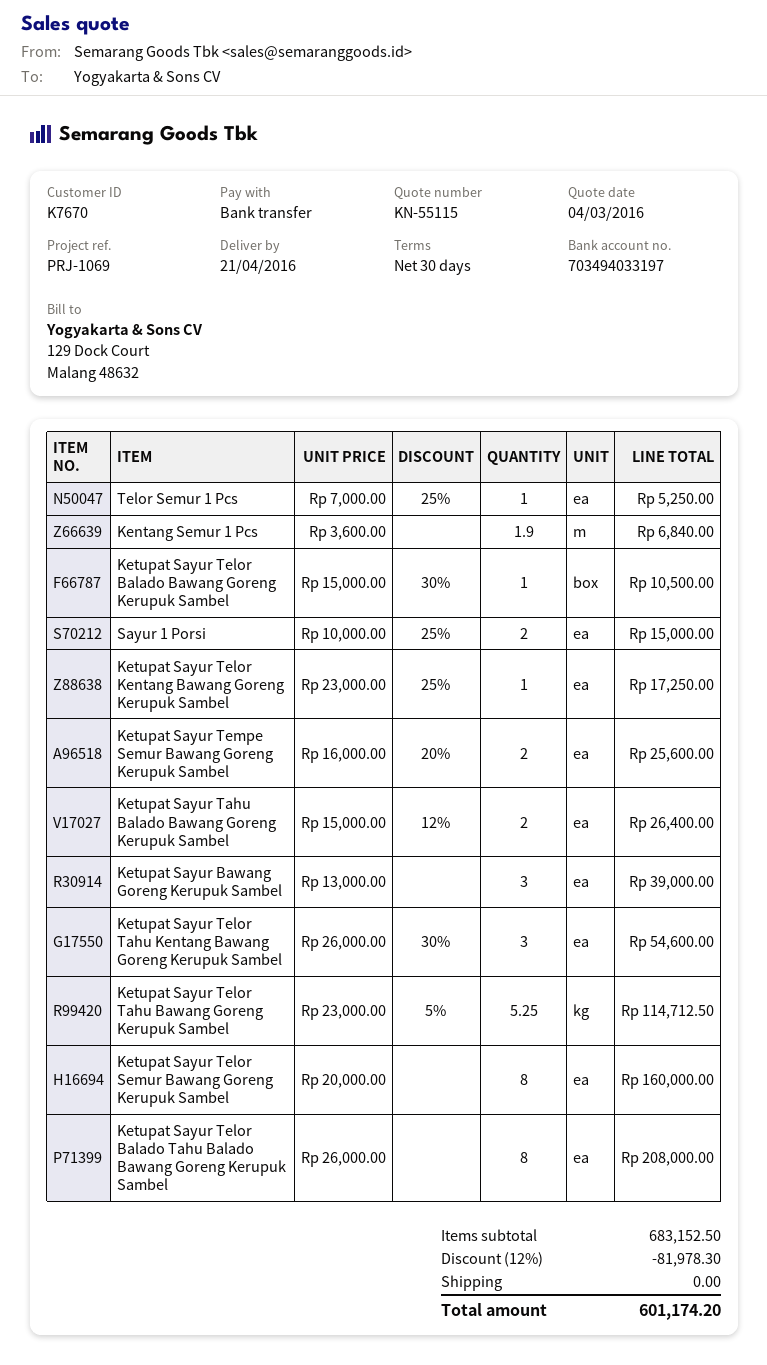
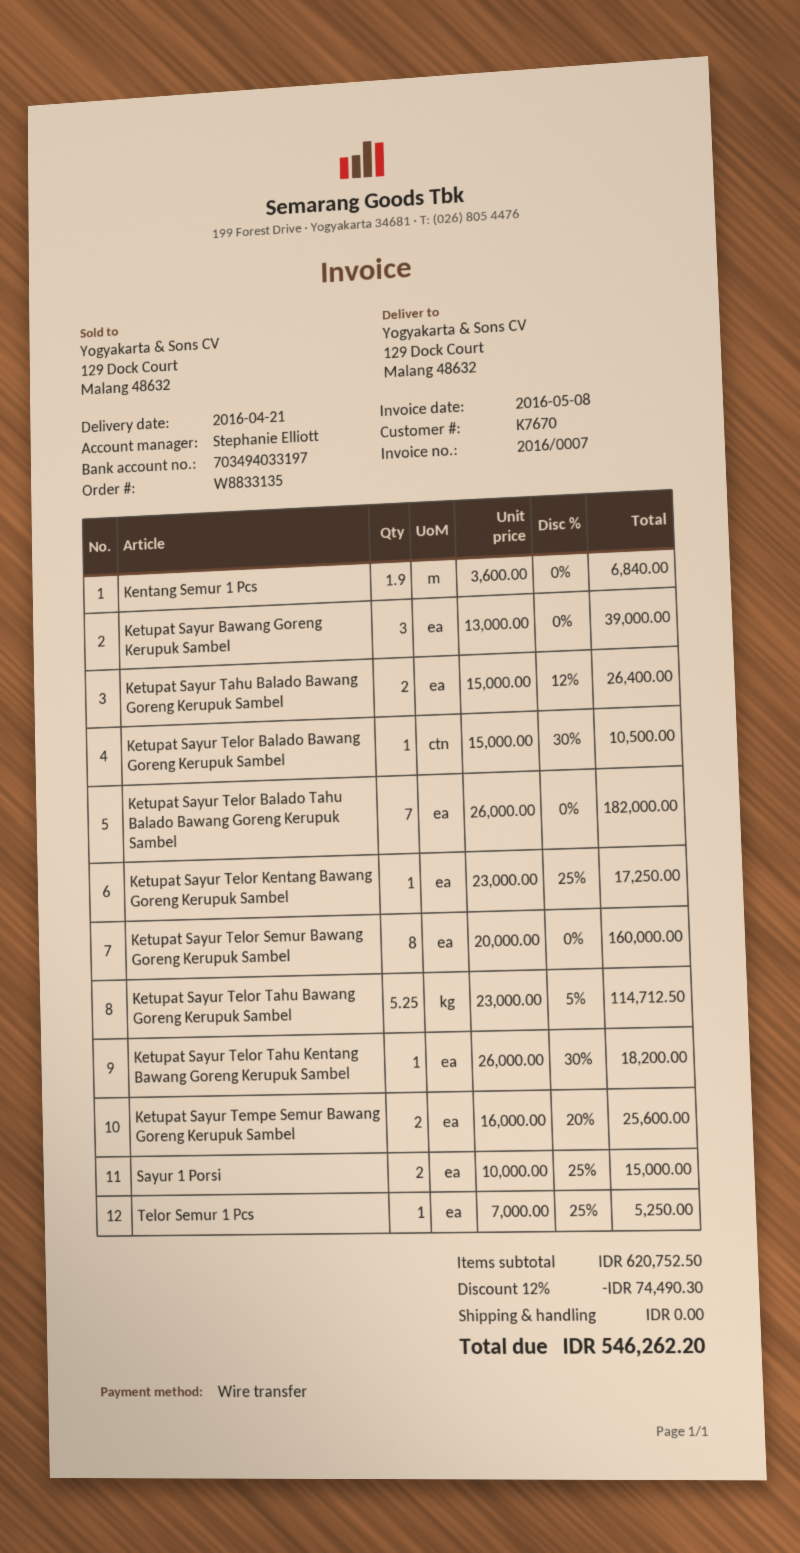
Ketupat Sayur Telor Tahu Kentang Bawang Goreng Kerupuk Sambel: 3 x 26000.00 - 30% = 54600.00 -> 1 x 26000.00 - 30% = 18200.00
Ketupat Sayur Telor Balado Tahu Balado Bawang Goreng Kerupuk Sambel: 8 x 26000.00 = 208000.00 -> 7 x 26000.00 = 182000.00
subtotal: 683152.50 -> 620752.50
discount: 12% = 81978.30 -> 12% = 74490.30
total: 601174.20 -> 546262.20

